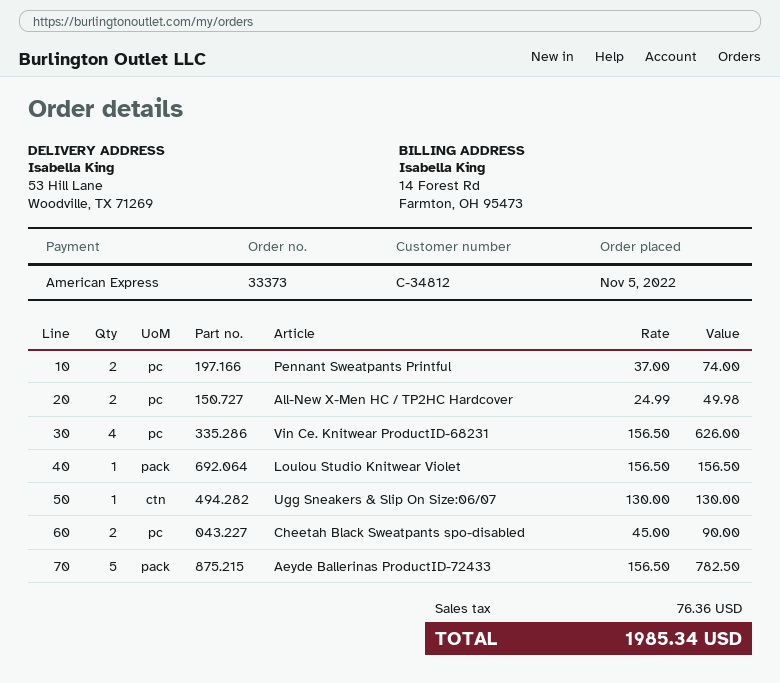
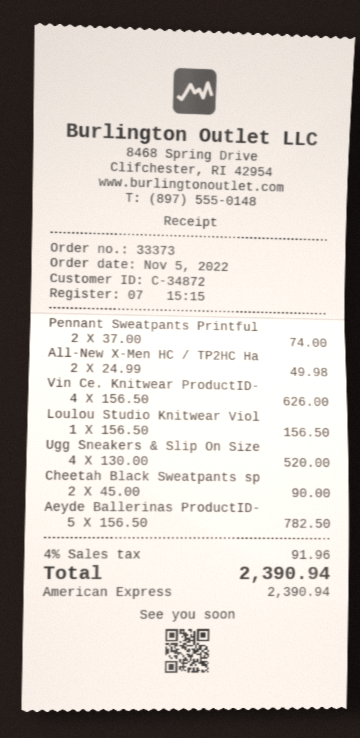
customer number: C-34812 -> C-34872
Ugg Sneakers & Slip On Size:06/07: 1 x 130.00 = 130.00 -> 4 x 130.00 = 520.00
tax: 76.36 -> 91.96
total: 1985.34 -> 2390.94

